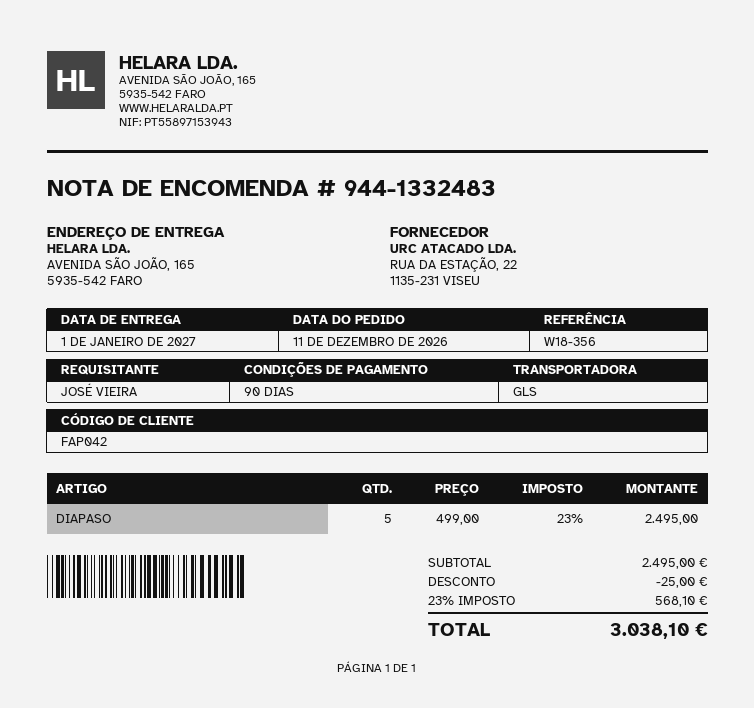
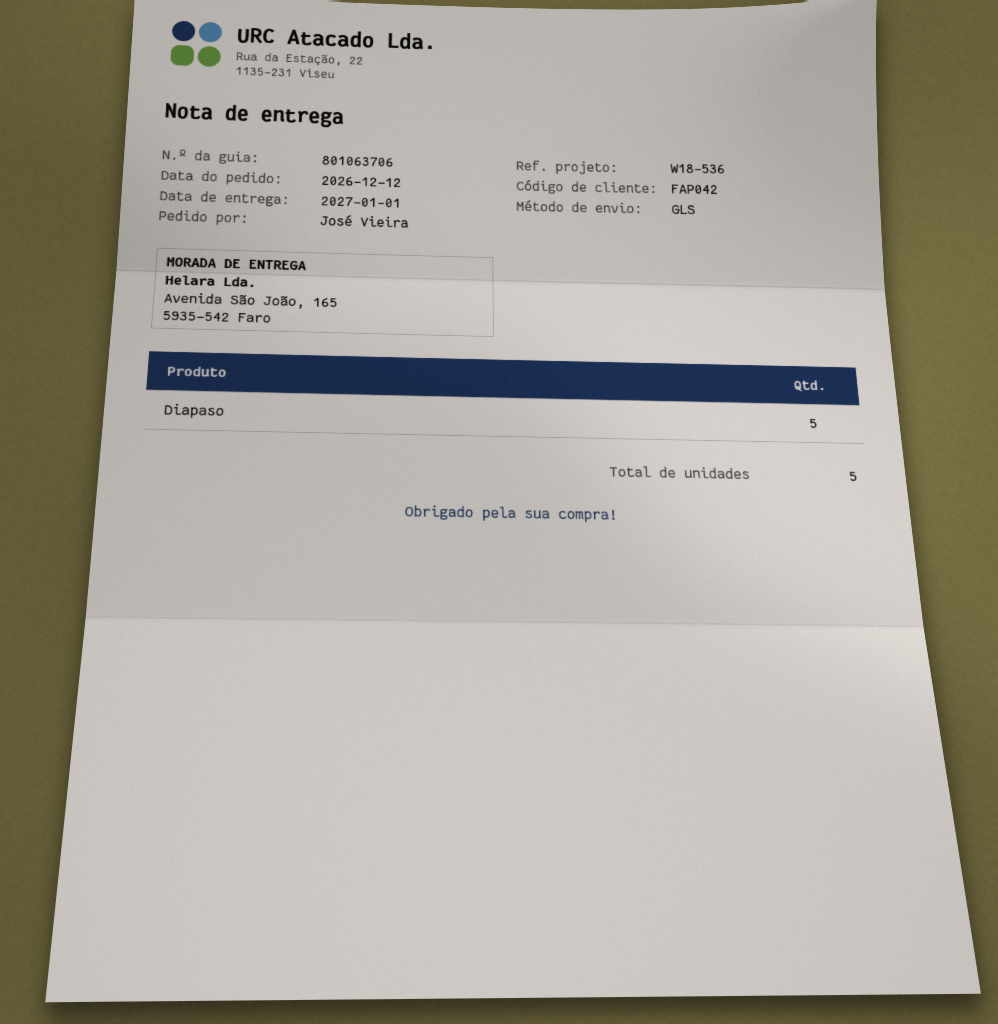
order date: 2026-12-11 -> 2026-12-12
reference: W18-356 -> W18-536

